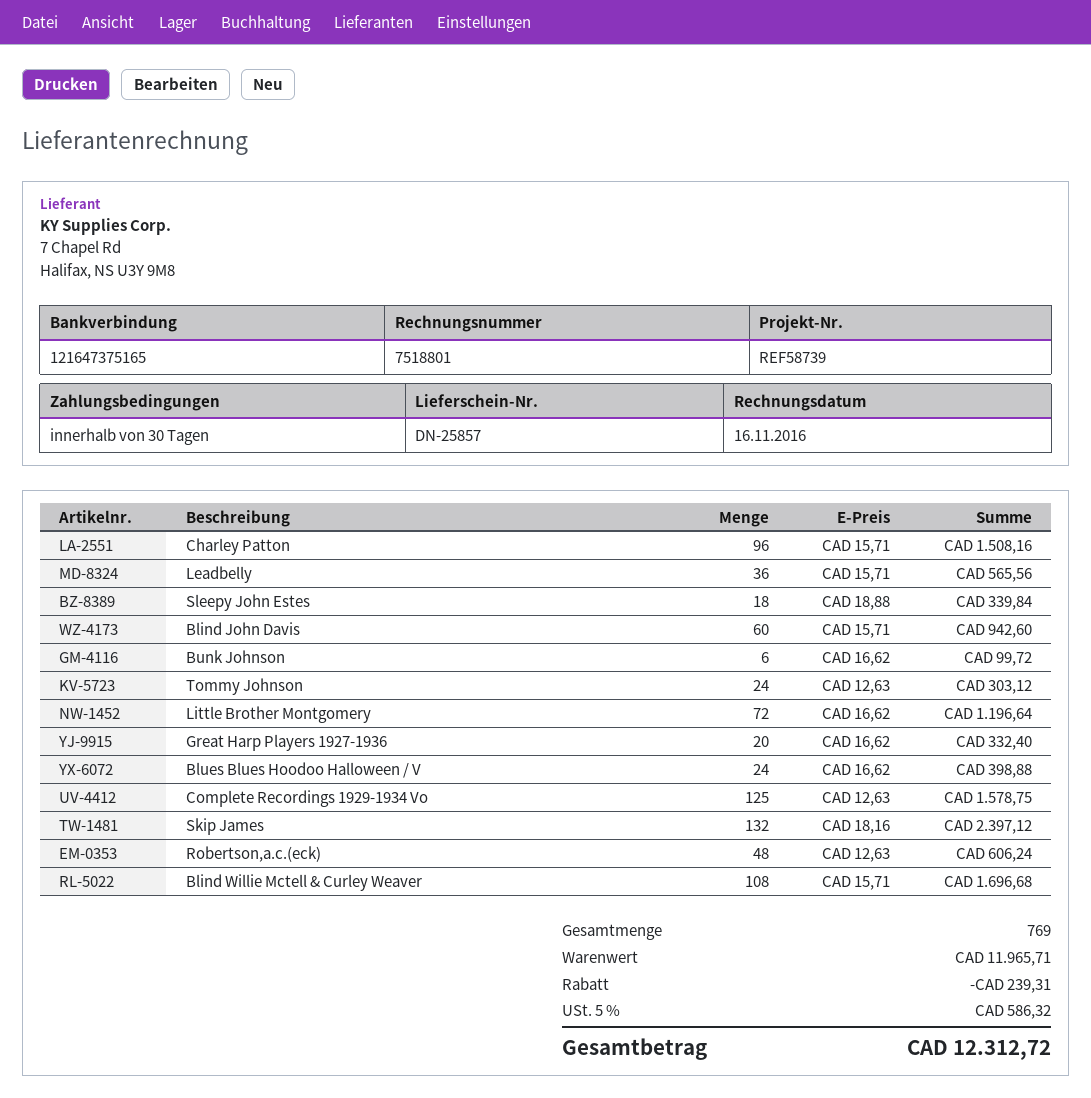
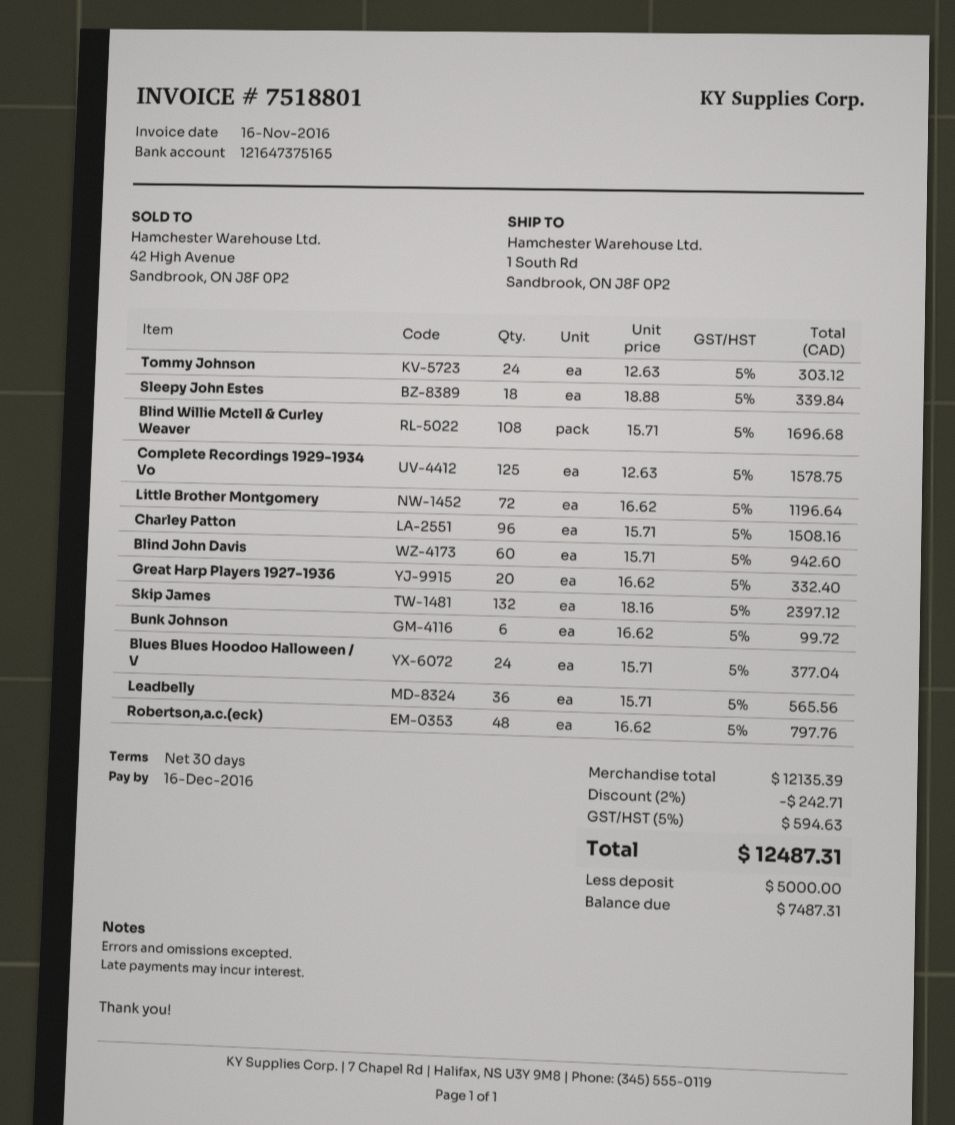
Blues Blues Hoodoo Halloween / V: 24 x 16.62 = 398.88 -> 24 x 15.71 = 377.04
Robertson,a.c.(eck): 48 x 12.63 = 606.24 -> 48 x 16.62 = 797.76
subtotal: 11965.71 -> 12135.39
discount: 239.31 -> 242.71
tax: 5% = 586.32 -> 5% = 594.63
total: 12312.72 -> 12487.31

